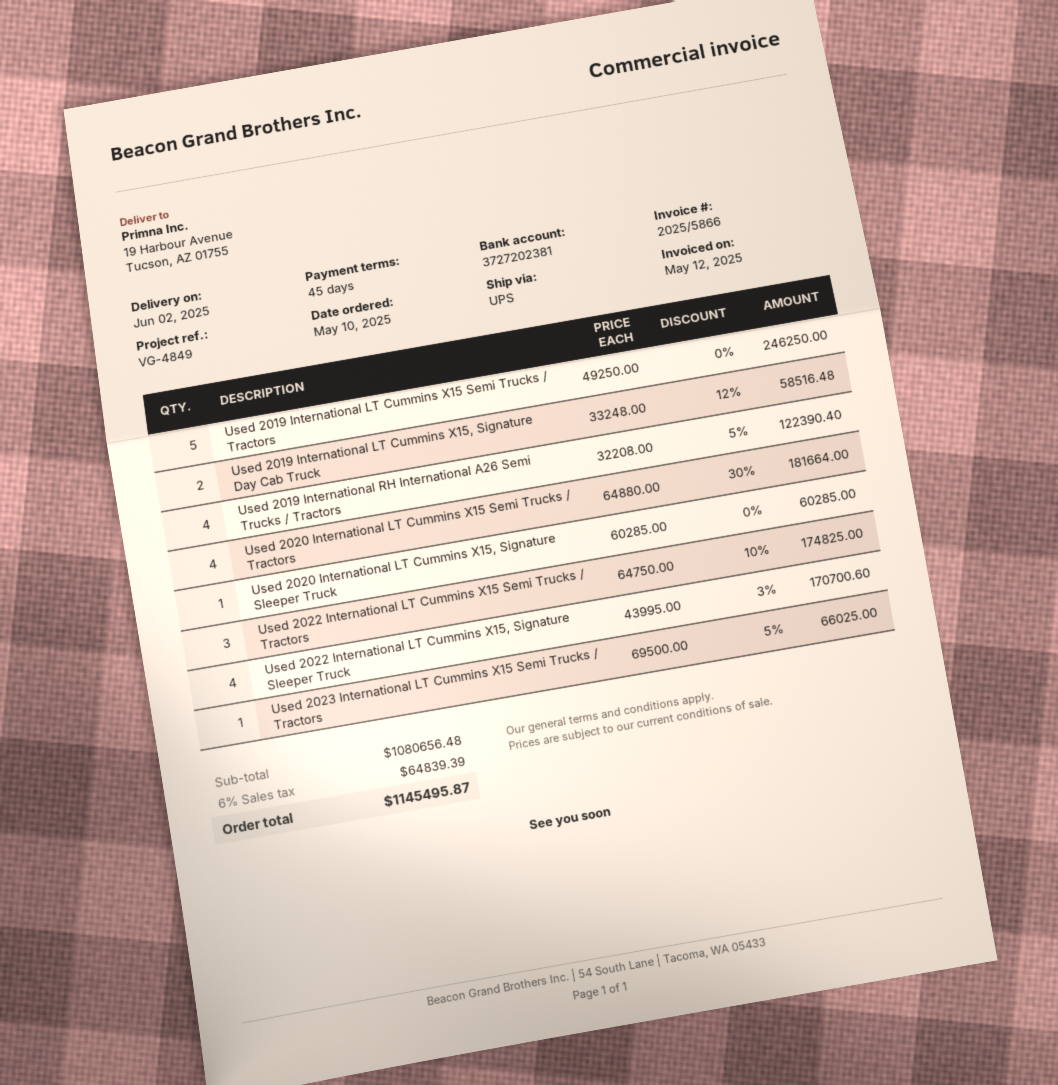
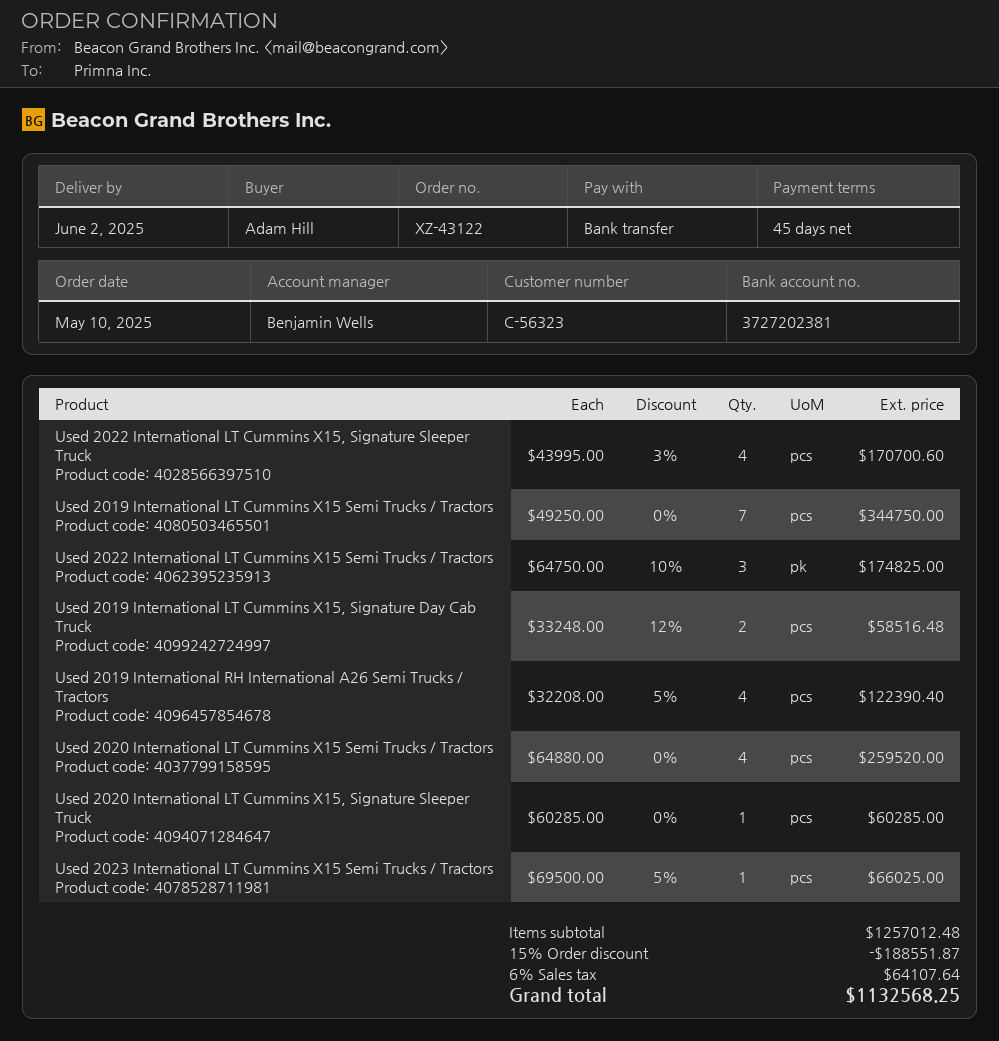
Used 2019 International LT Cummins X15 Semi Trucks / Tractors: 5 x 49250.00 = 246250.00 -> 7 x 49250.00 = 344750.00
Used 2020 International LT Cummins X15 Semi Trucks / Tractors: 4 x 64880.00 - 30% = 181664.00 -> 4 x 64880.00 = 259520.00
subtotal: 1080656.48 -> 1257012.48
discount: none -> 15% = 188551.87
tax: 6% = 64839.39 -> 6% = 64107.64
total: 1145495.87 -> 1132568.25

